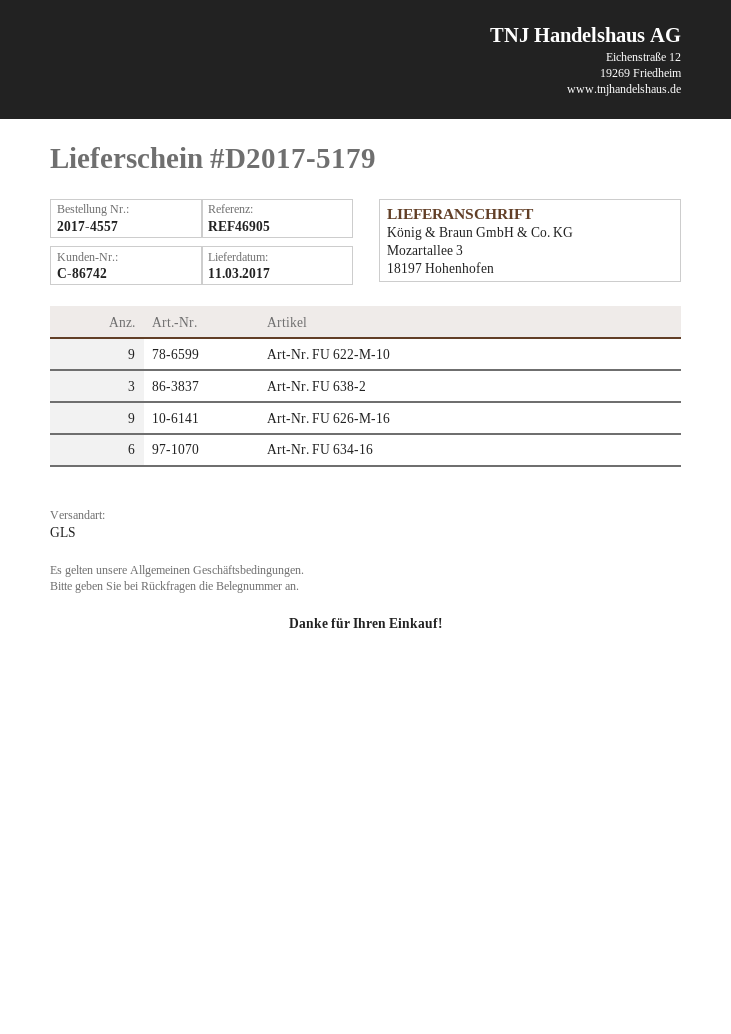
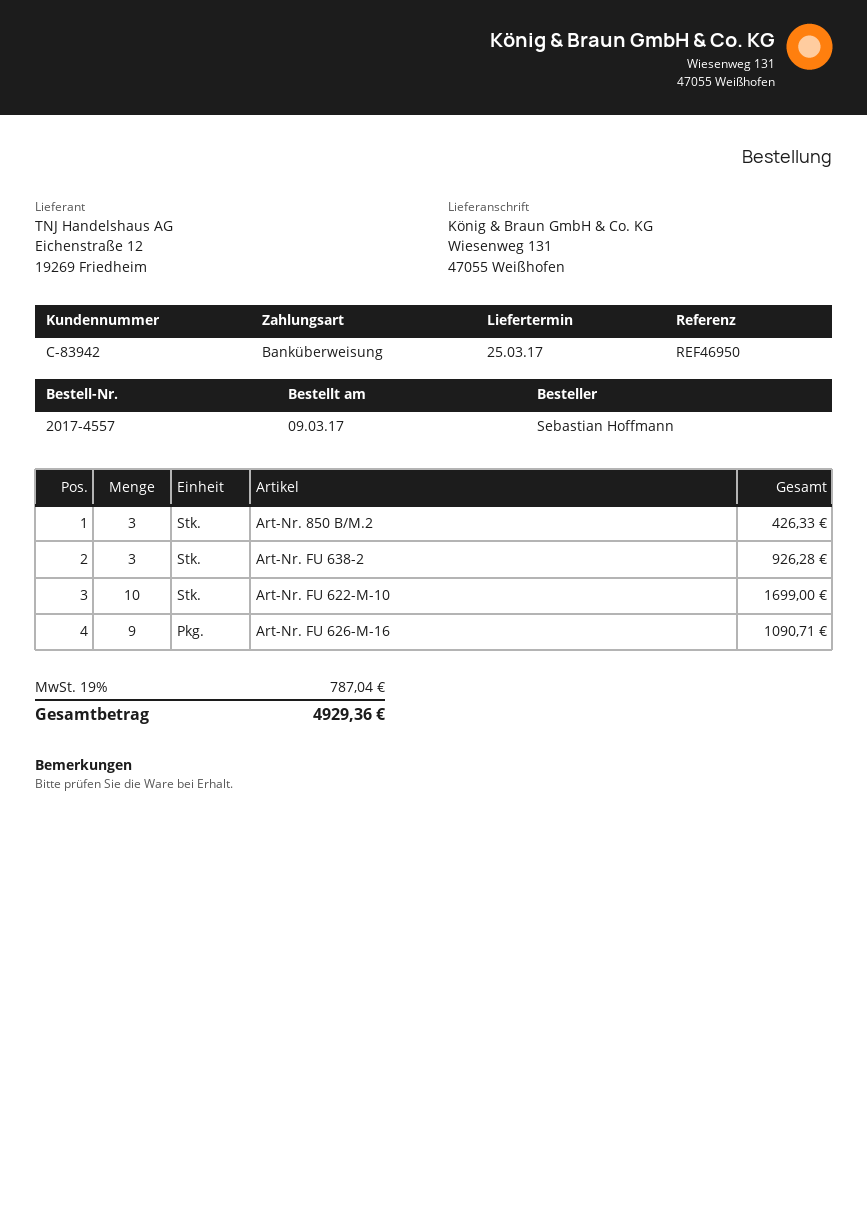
delivery date: 2017-03-11 -> 2017-03-25
customer number: C-86742 -> C-83942
reference: REF46905 -> REF46950
ship to: Mozartallee 3, 18197 Hohenhofen -> Wiesenweg 131, 47055 Weißhofen
Art-Nr. FU 622-M-10: 9 -> 10
Art-Nr. FU 634-16: 6 -> none
Art-Nr. 850 B/M.2: none -> 3

